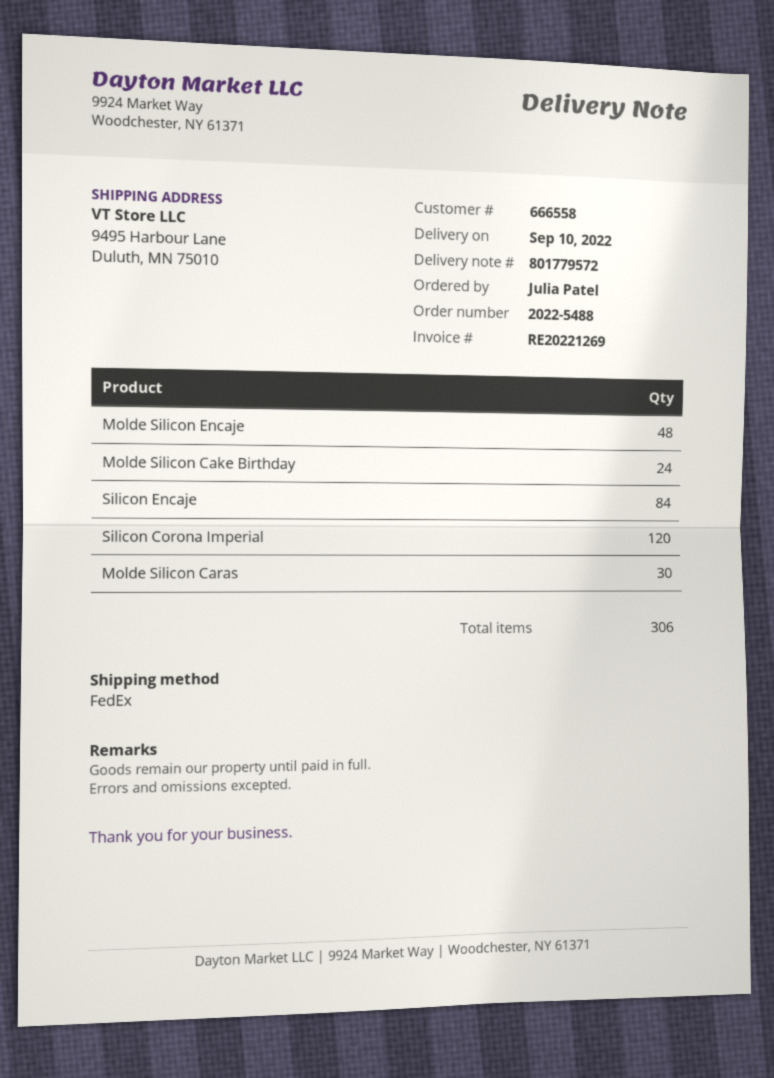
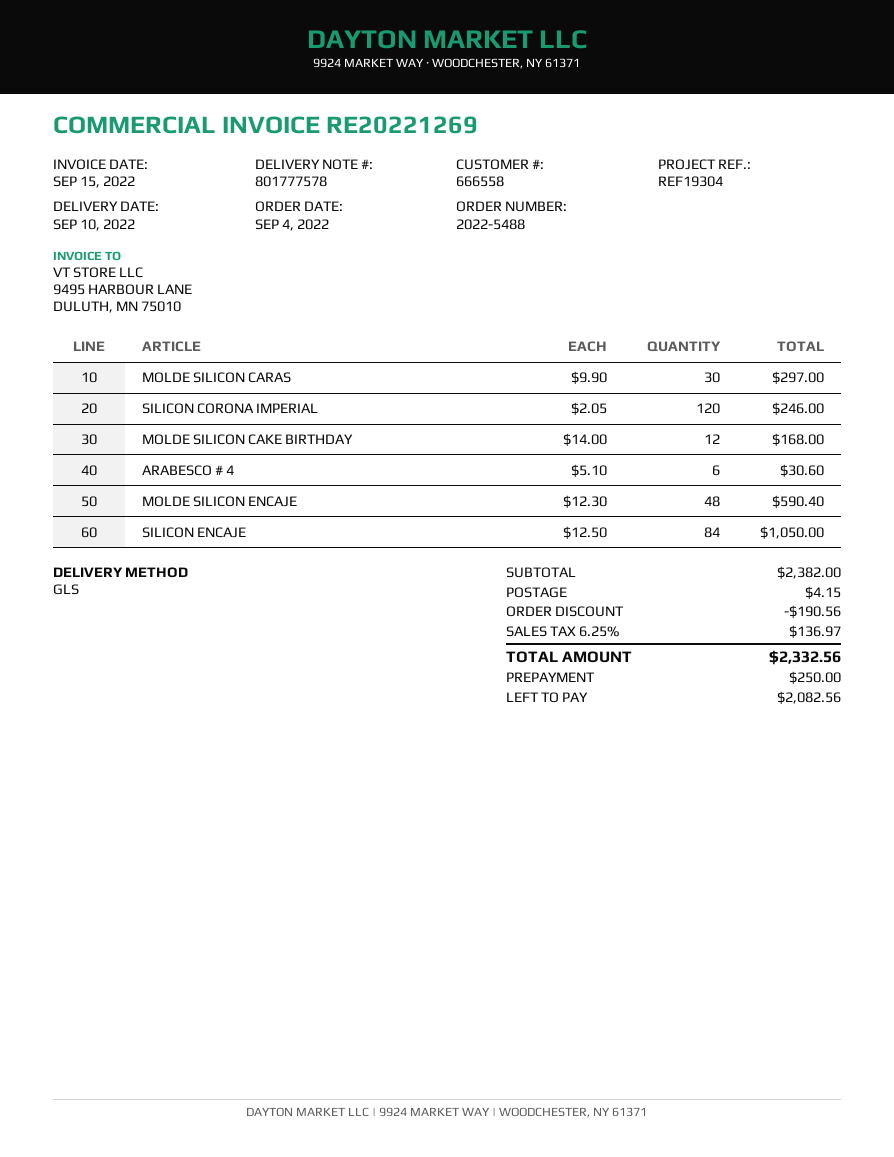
delivery note number: 801779572 -> 801777578
shipping method: FedEx -> GLS
Molde Silicon Cake Birthday: 24 -> 12
ARABESCO # 4: none -> 6

